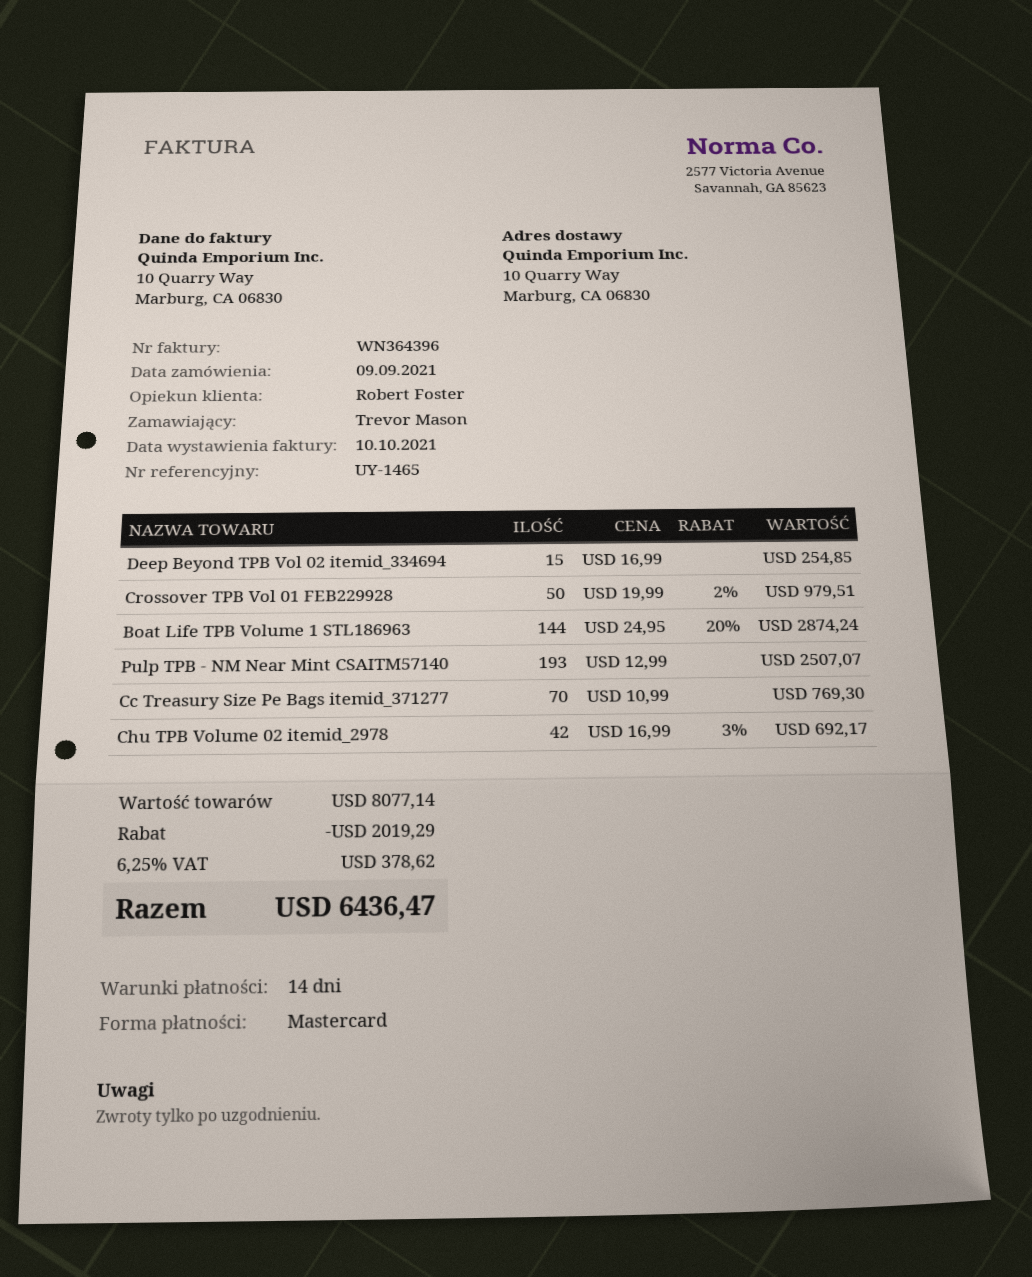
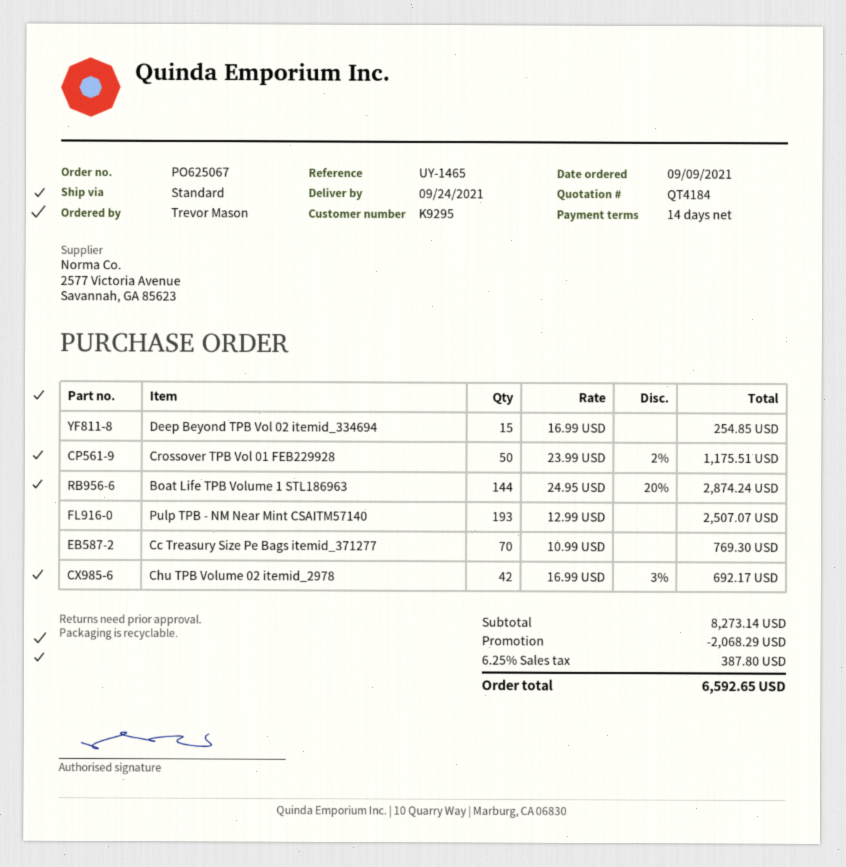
Crossover TPB Vol 01 FEB229928: 50 x 19.99 - 2% = 979.51 -> 50 x 23.99 - 2% = 1175.51
subtotal: 8077.14 -> 8273.14
discount: 2019.29 -> 2068.29
tax: 6.25% = 378.62 -> 6.25% = 387.80
total: 6436.47 -> 6592.65

